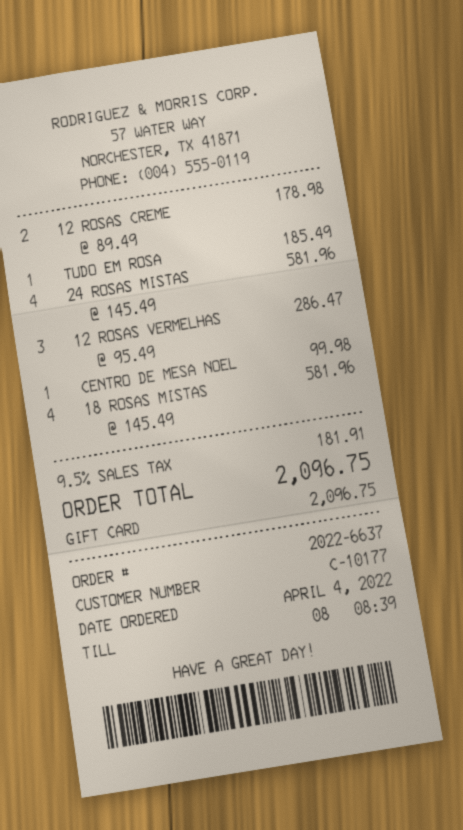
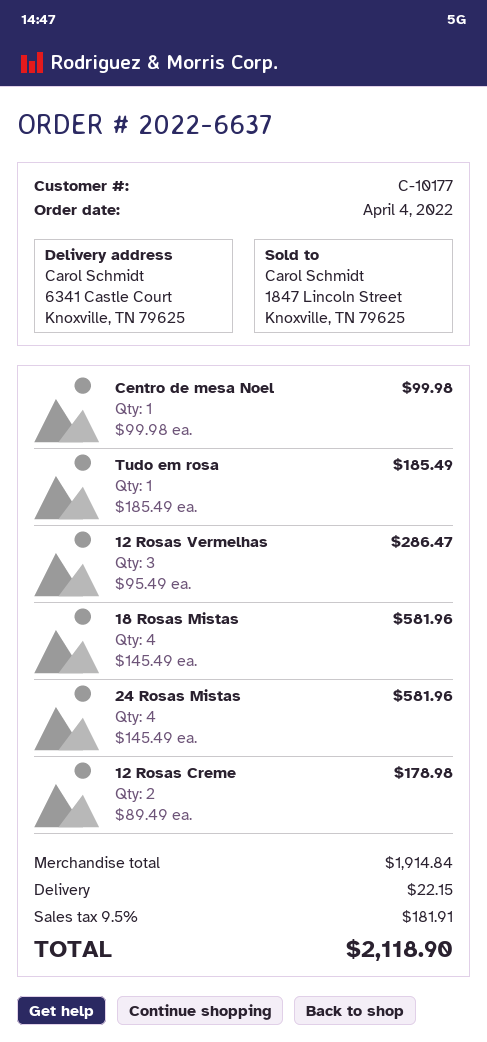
shipping: none -> 22.15
total: 2096.75 -> 2118.90

